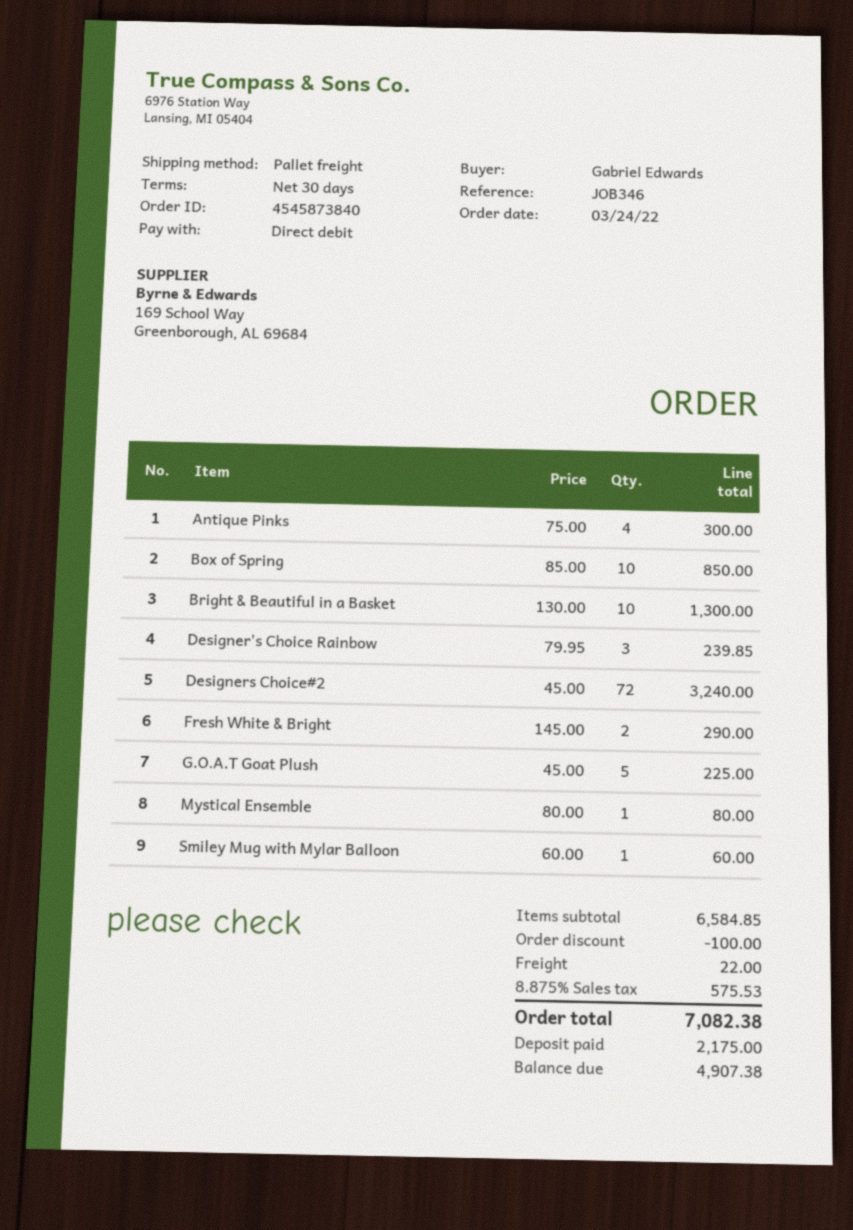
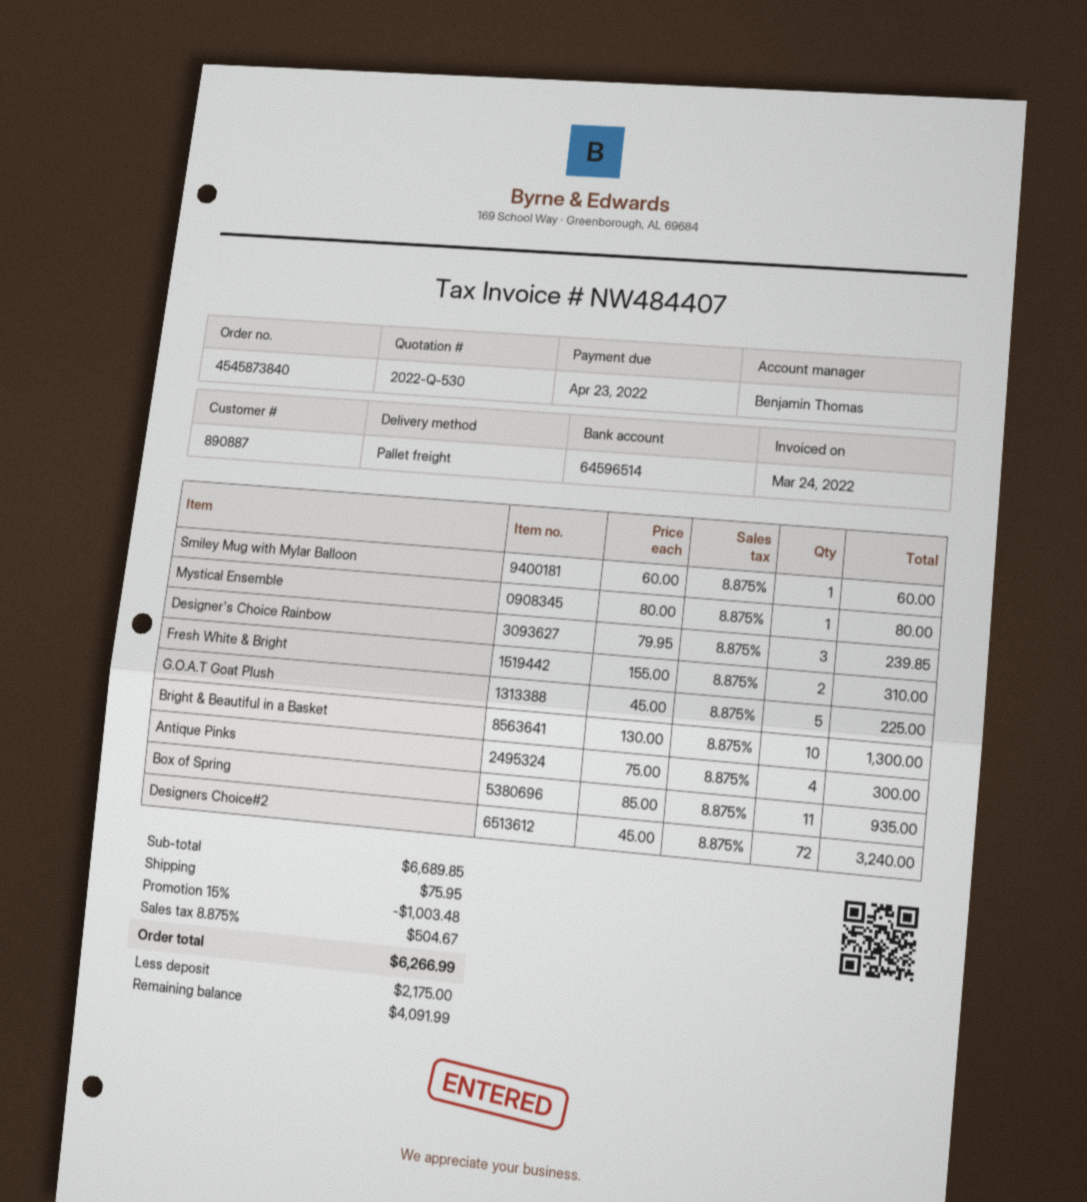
Box of Spring: 10 x 85.00 = 850.00 -> 11 x 85.00 = 935.00
Fresh White & Bright: 2 x 145.00 = 290.00 -> 2 x 155.00 = 310.00
subtotal: 6584.85 -> 6689.85
discount: 100.00 -> 1003.48
shipping: 22.00 -> 75.95
tax: 8.875% = 575.53 -> 8.875% = 504.67
total: 7082.38 -> 6266.99
balance: 4907.38 -> 4091.99

